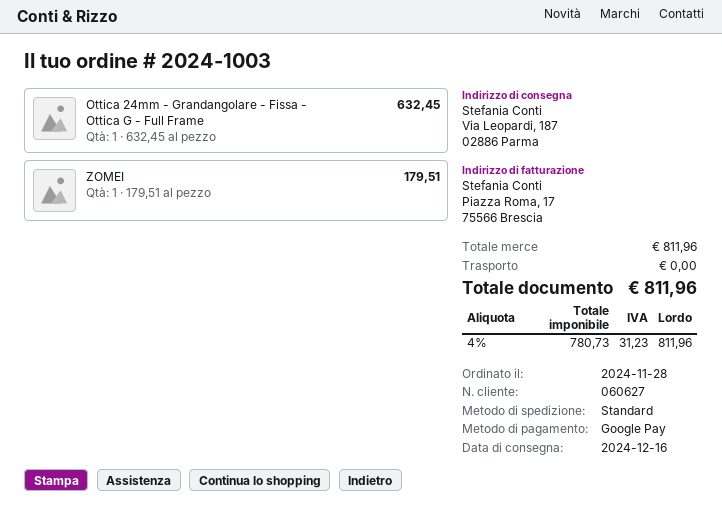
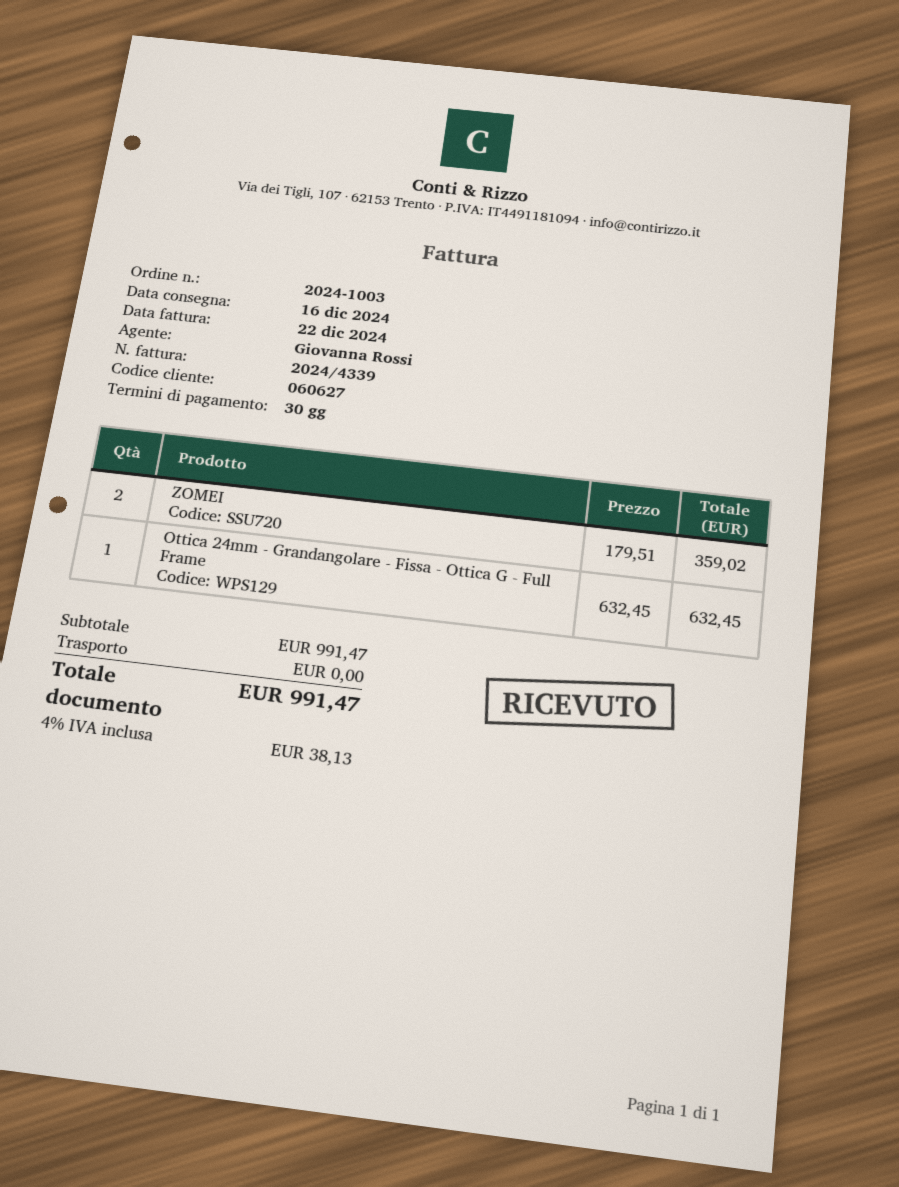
ZOMEI: 1 x 179.51 = 179.51 -> 2 x 179.51 = 359.02
subtotal: 811.96 -> 991.47
tax: 4% = 31.23 -> 4% = 38.13
total: 811.96 -> 991.47

